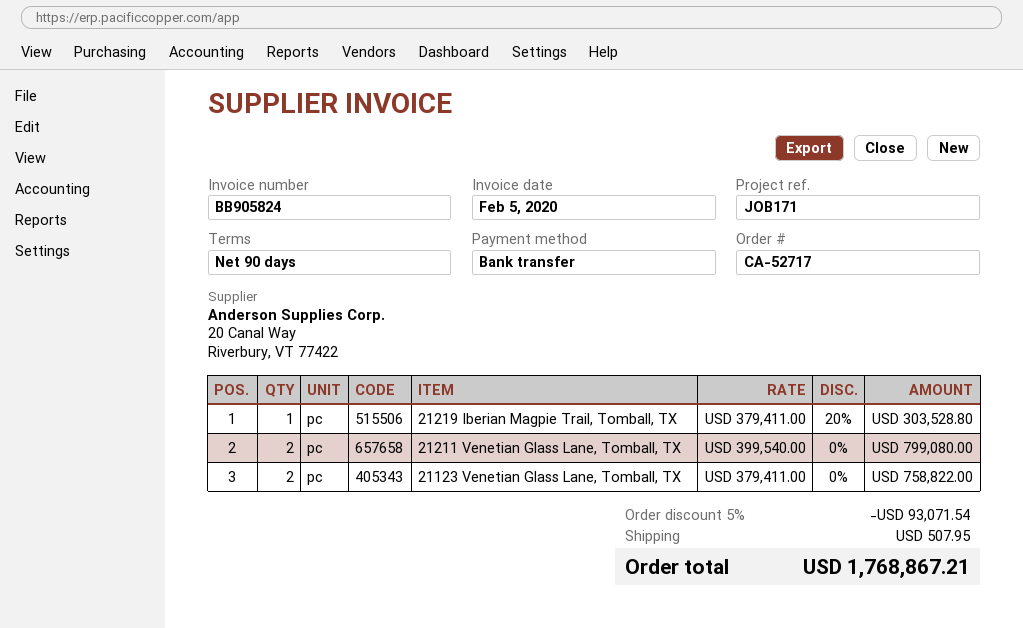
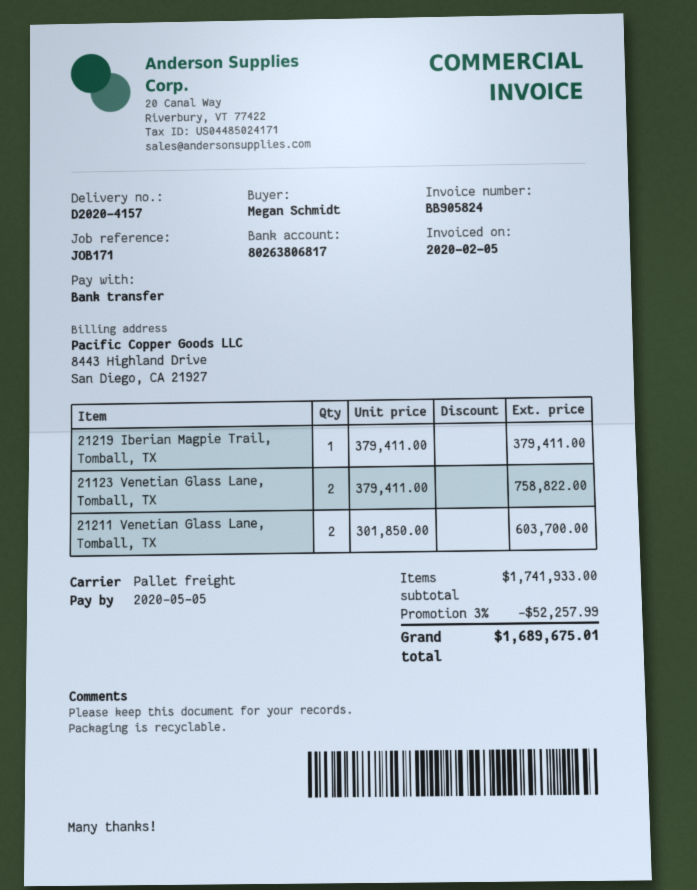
21219 Iberian Magpie Trail, Tomball, TX: 1 x 379411.00 - 20% = 303528.80 -> 1 x 379411.00 = 379411.00
21211 Venetian Glass Lane, Tomball, TX: 2 x 399540.00 = 799080.00 -> 2 x 301850.00 = 603700.00
discount: 5% = 93071.54 -> 3% = 52257.99
shipping: 507.95 -> none
total: 1768867.21 -> 1689675.01

